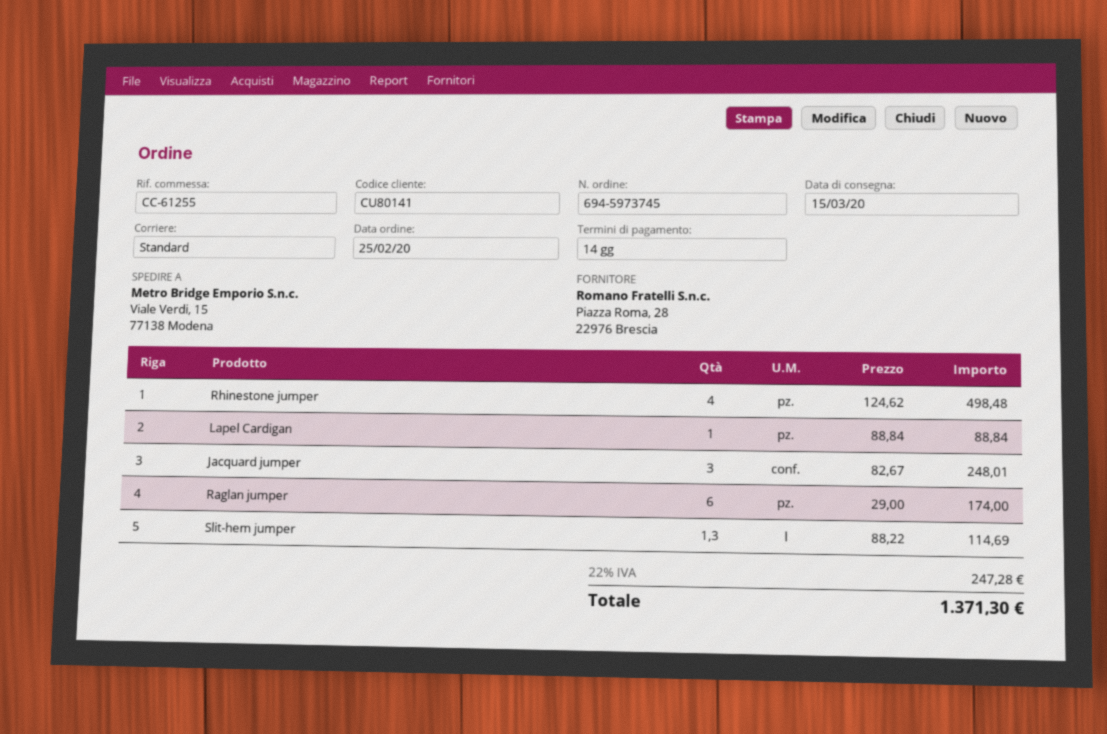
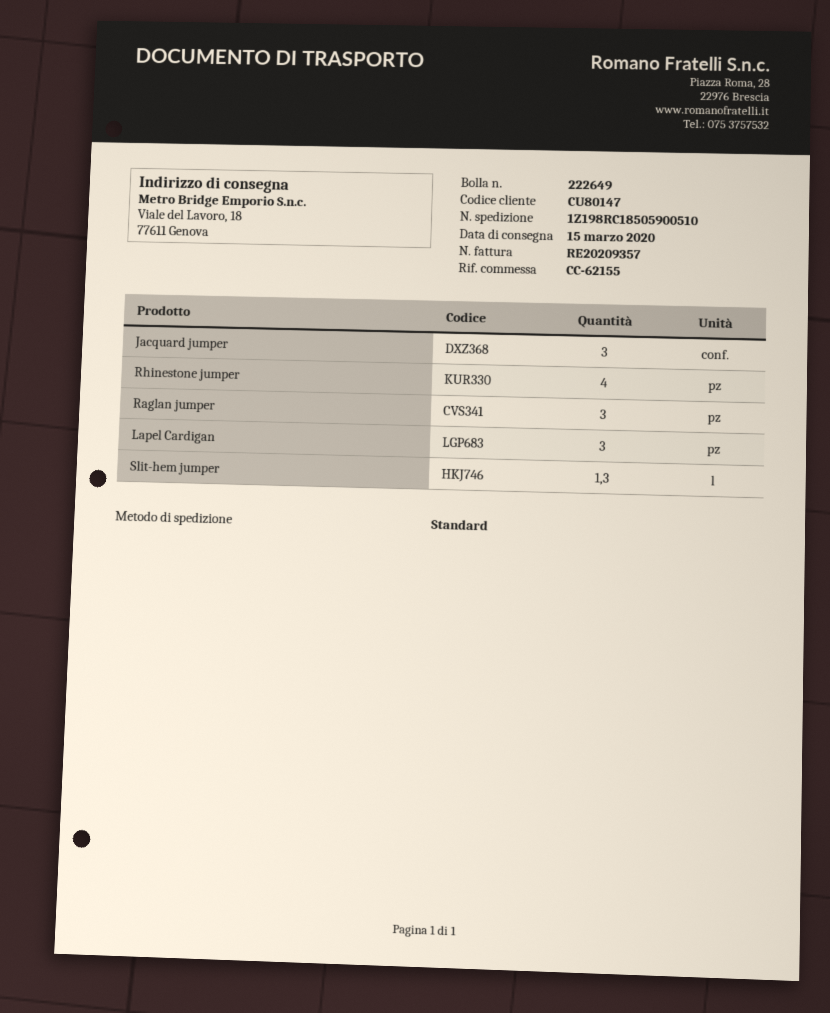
customer number: CU80141 -> CU80147
reference: CC-61255 -> CC-62155
ship to: Viale Verdi, 15, 77138 Modena -> Viale del Lavoro, 18, 77611 Genova
Lapel Cardigan: 1 -> 3
Raglan jumper: 6 -> 3

